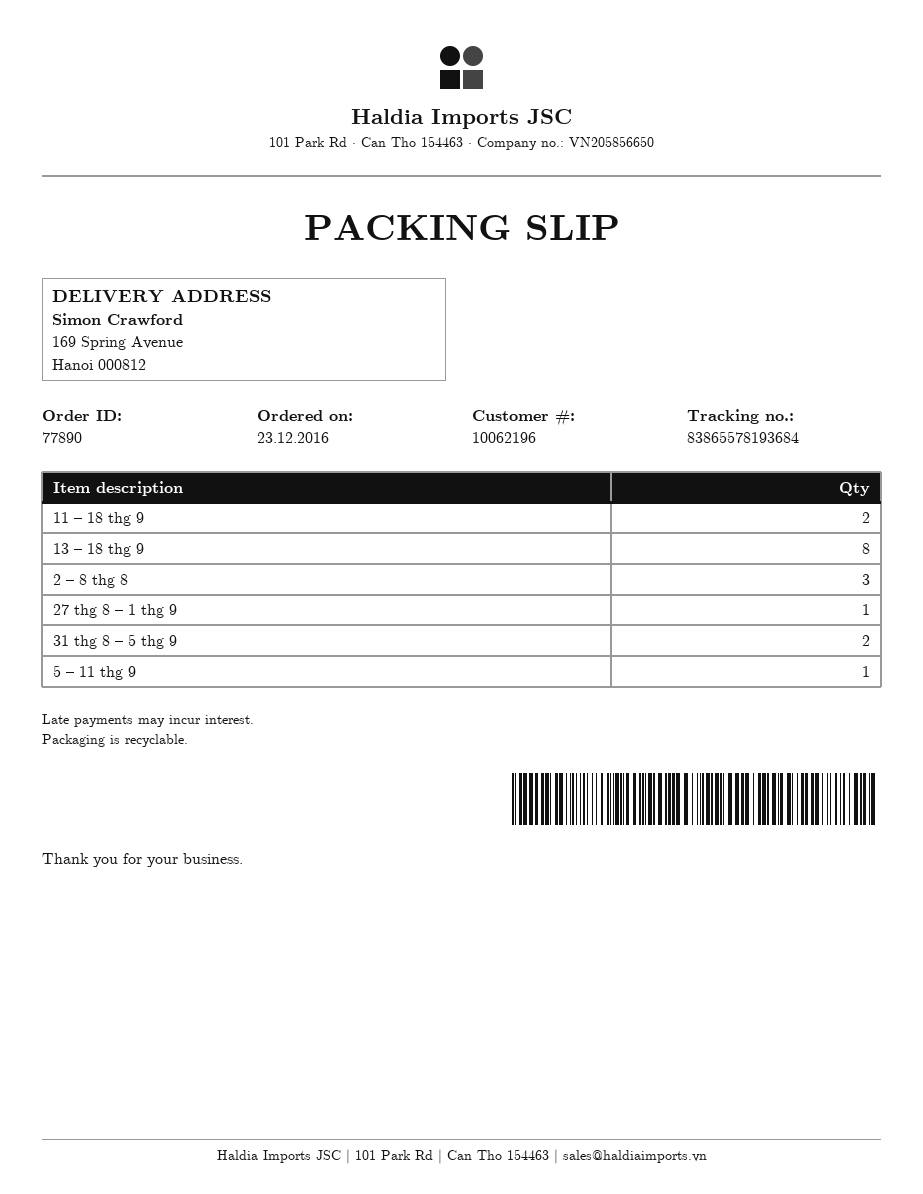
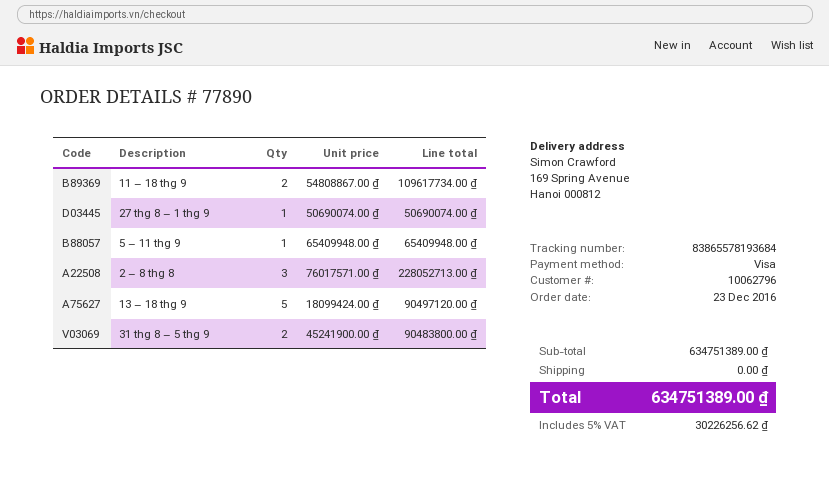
customer number: 10062196 -> 10062796
13 – 18 thg 9: 8 -> 5

